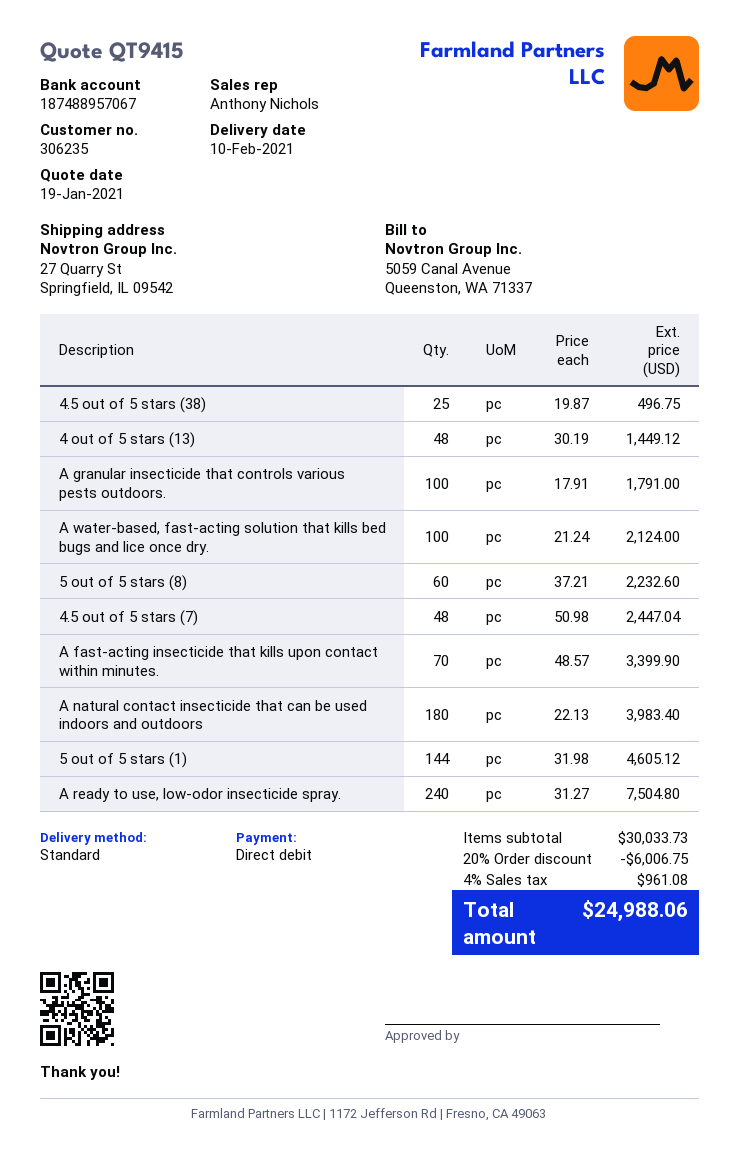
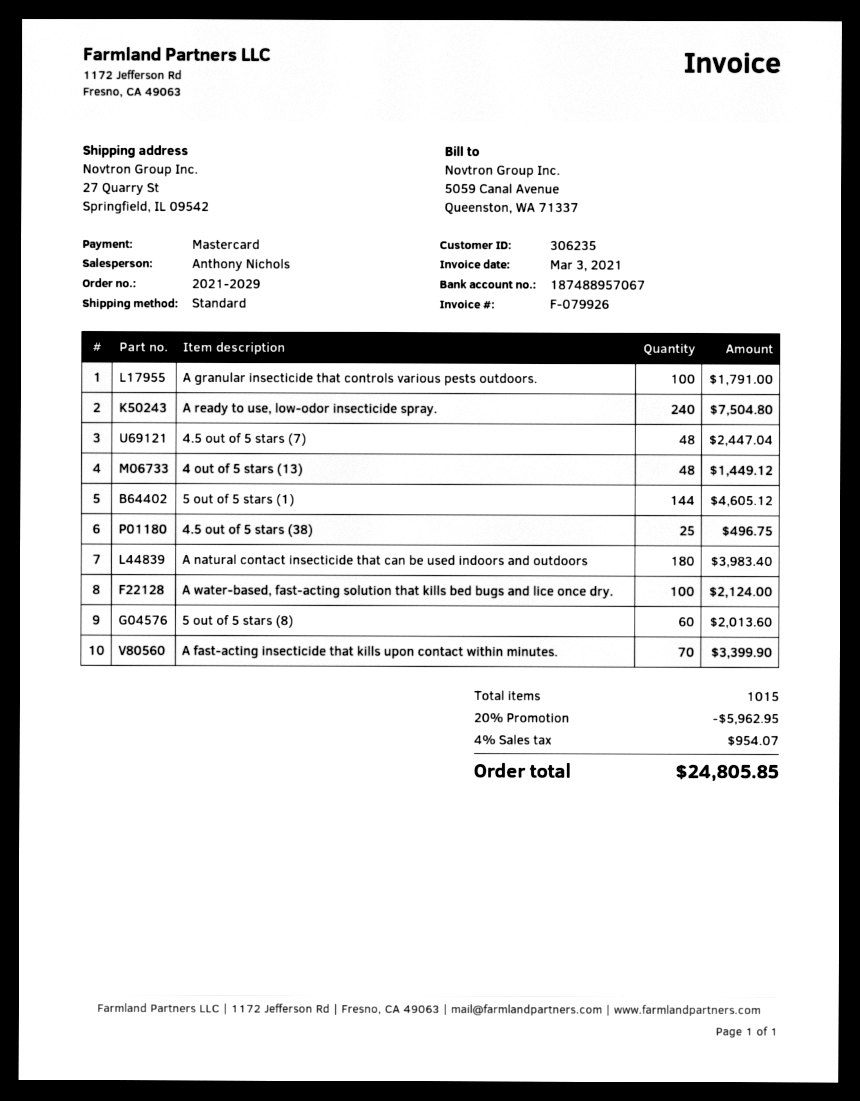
payment method: direct debit -> Mastercard
5 out of 5 stars (8): 60 for 2232.60 -> 60 for 2013.60
discount: 20% = 6006.75 -> 20% = 5962.95
tax: 4% = 961.08 -> 4% = 954.07
total: 24988.06 -> 24805.85

